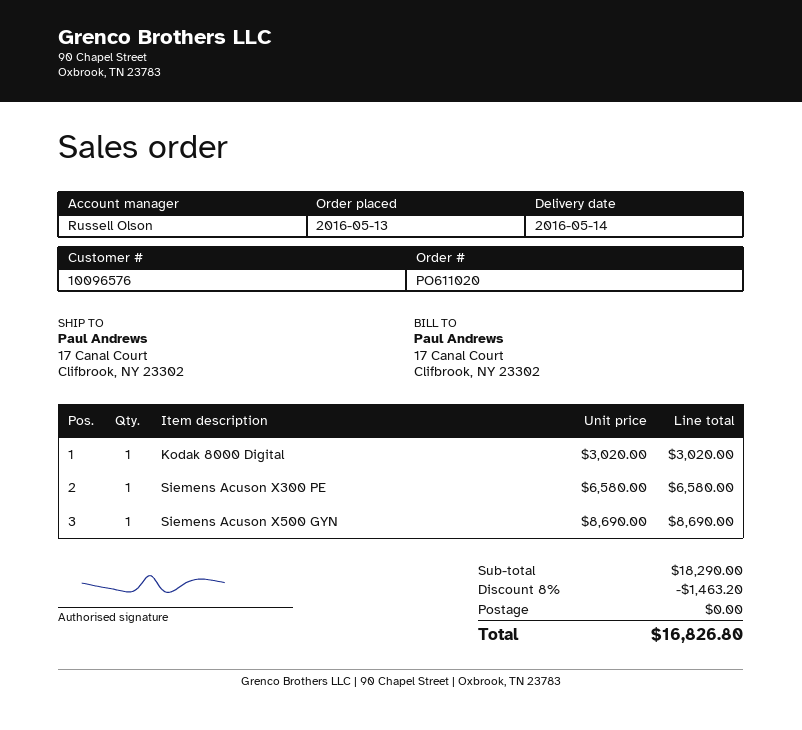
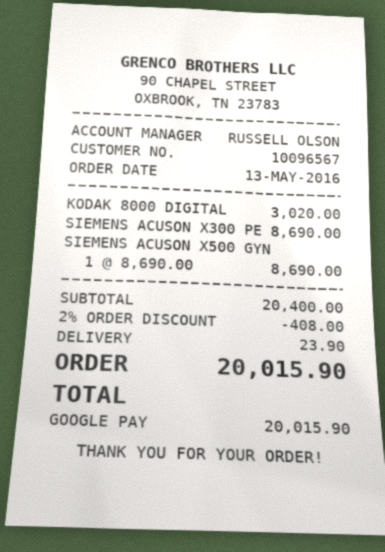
customer number: 10096576 -> 10096567
Siemens Acuson X300 PE: 1 x 6580.00 = 6580.00 -> 1 x 8690.00 = 8690.00
subtotal: 18290.00 -> 20400.00
discount: 8% = 1463.20 -> 2% = 408.00
shipping: 0.00 -> 23.90
total: 16826.80 -> 20015.90

